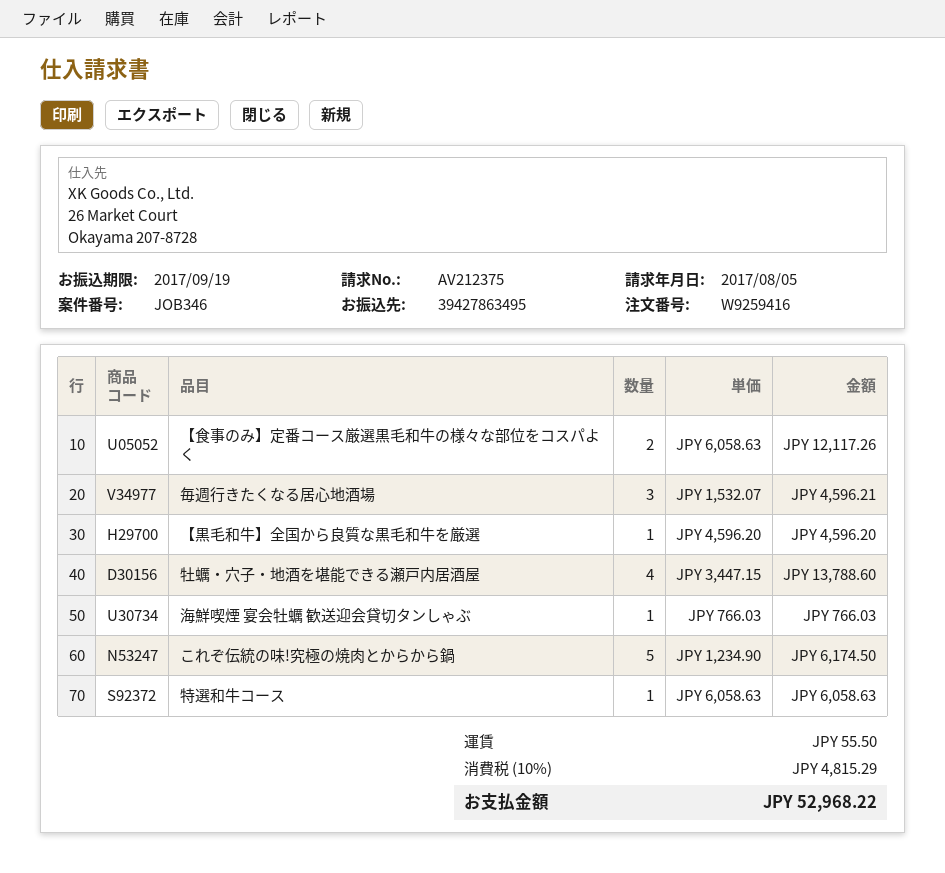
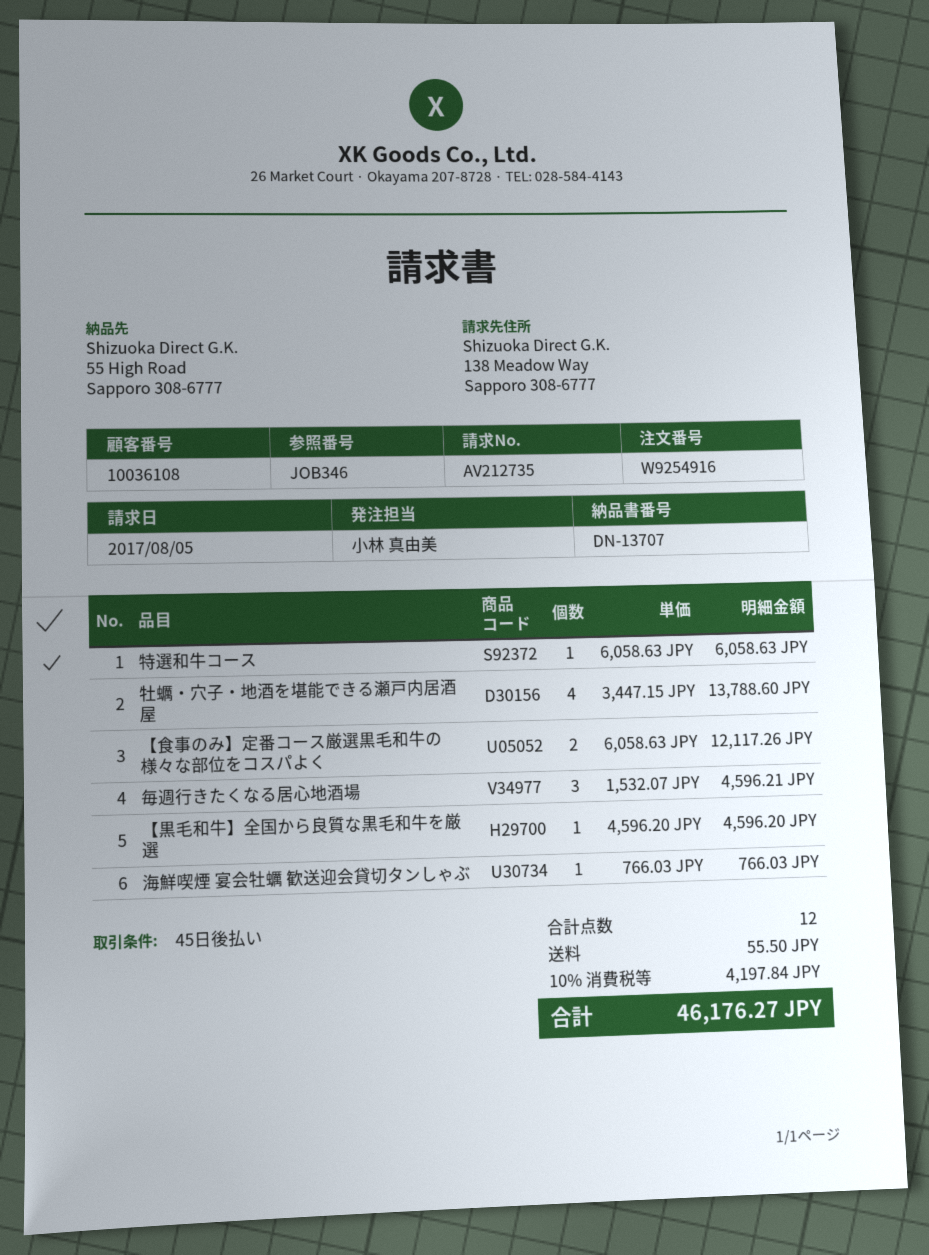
order number: W9259416 -> W9254916
invoice number: AV212375 -> AV212735
これぞ伝統の味!究極の焼肉とからから鍋: 5 x 1234.90 = 6174.50 -> none
tax: 10% = 4815.29 -> 10% = 4197.84
total: 52968.22 -> 46176.27

